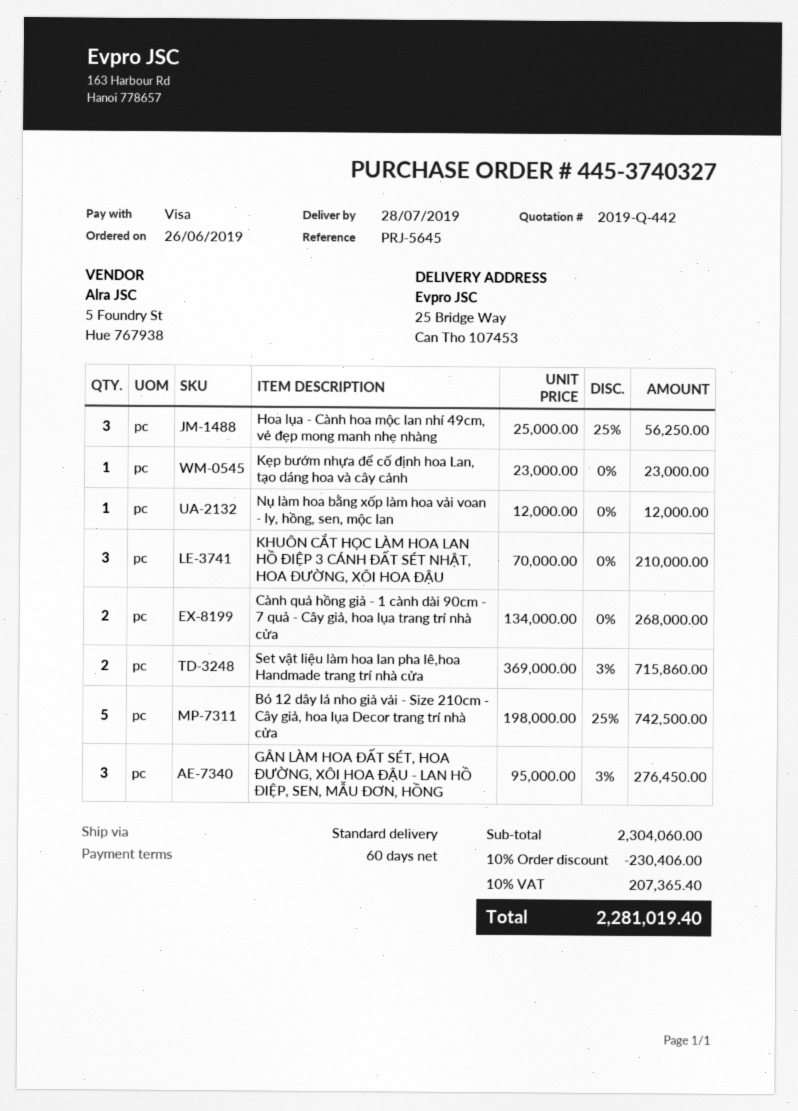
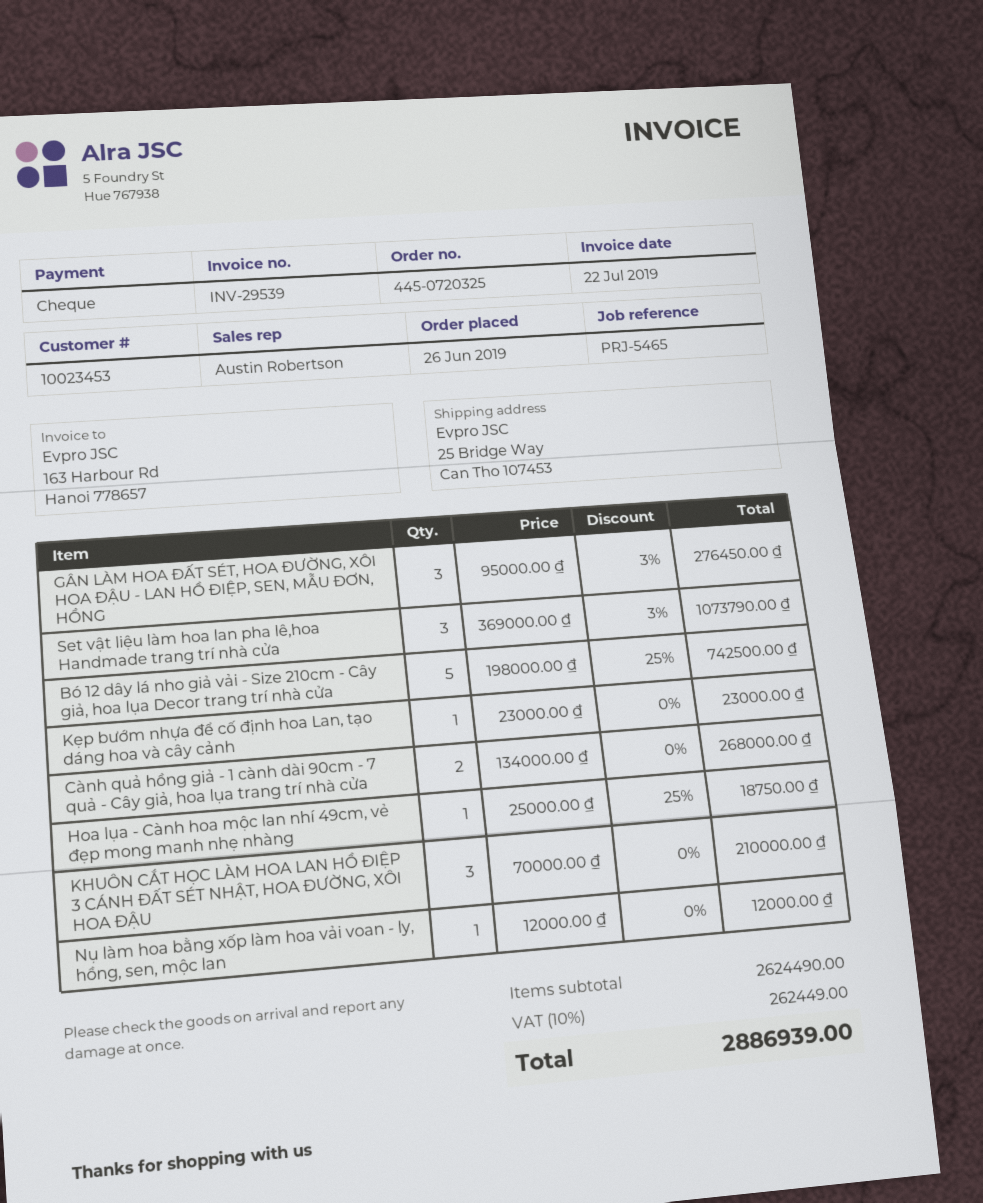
order number: 445-3740327 -> 445-0720325
reference: PRJ-5645 -> PRJ-5465
payment method: Visa -> cheque
Hoa lụa - Cành hoa mộc lan nhí 49cm, vẻ đẹp mong manh nhẹ nhàng: 3 x 25000.00 - 25% = 56250.00 -> 1 x 25000.00 - 25% = 18750.00
Set vật liệu làm hoa lan pha lê,hoa Handmade trang trí nhà cửa: 2 x 369000.00 - 3% = 715860.00 -> 3 x 369000.00 - 3% = 1073790.00
subtotal: 2304060.00 -> 2624490.00
discount: 10% = 230406.00 -> none
tax: 10% = 207365.40 -> 10% = 262449.00
total: 2281019.40 -> 2886939.00

